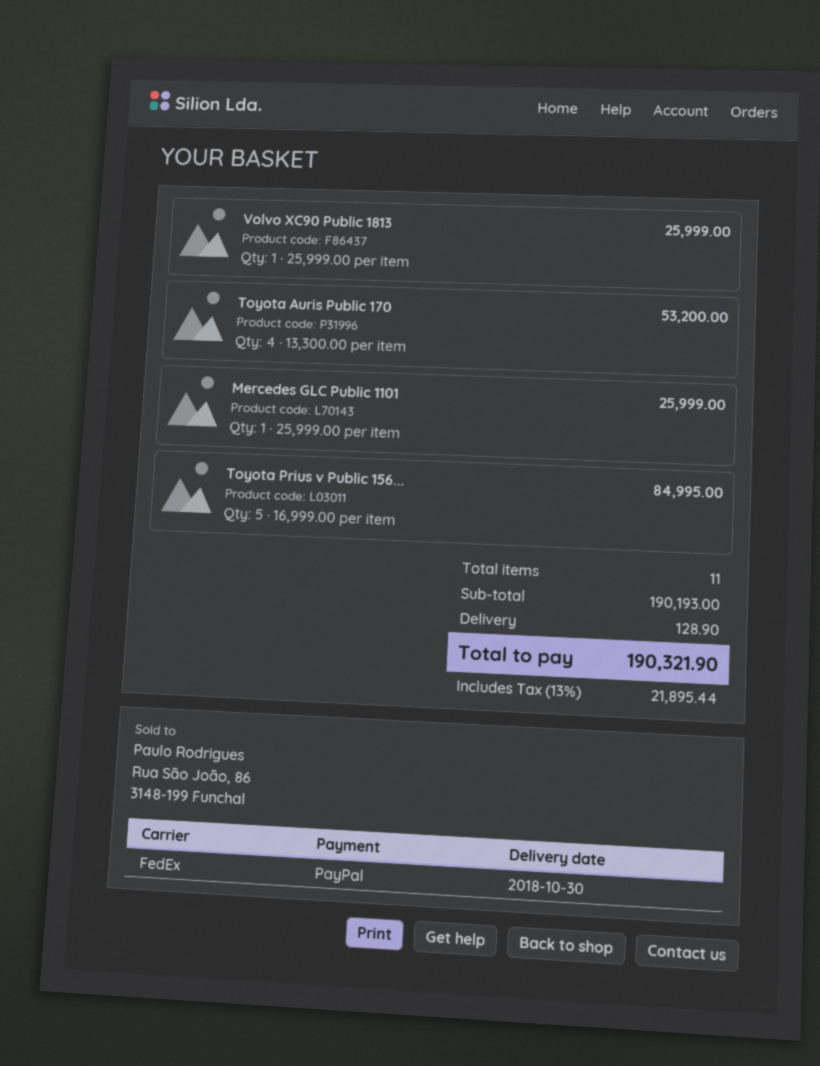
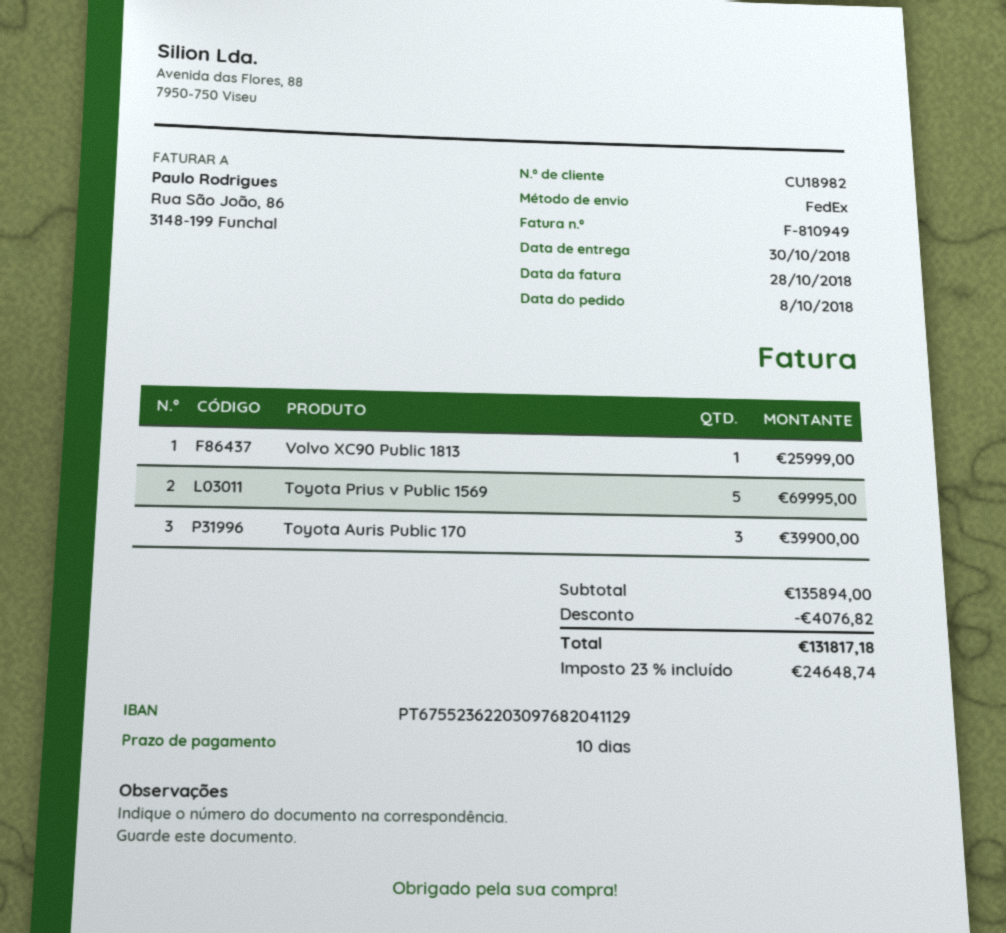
Toyota Auris Public 170: 4 for 53200.00 -> 3 for 39900.00
Mercedes GLC Public 1101: 1 for 25999.00 -> none
Toyota Prius v Public 156...: 5 for 84995.00 -> 5 for 69995.00
subtotal: 190193.00 -> 135894.00
discount: none -> 4076.82
shipping: 128.90 -> none
tax: 13% = 21895.44 -> 23% = 24648.74
total: 190321.90 -> 131817.18

